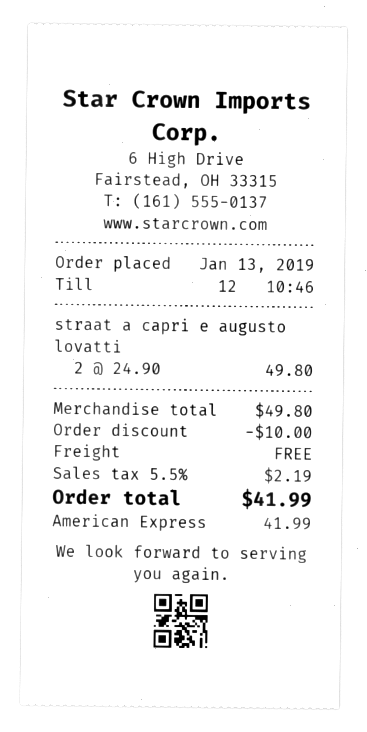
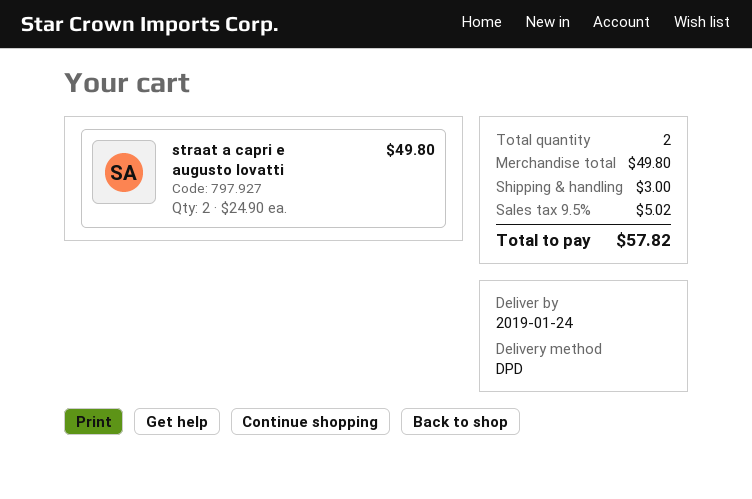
discount: 10.00 -> none
shipping: 0.00 -> 3.00
tax: 5.5% = 2.19 -> 9.5% = 5.02
total: 41.99 -> 57.82

